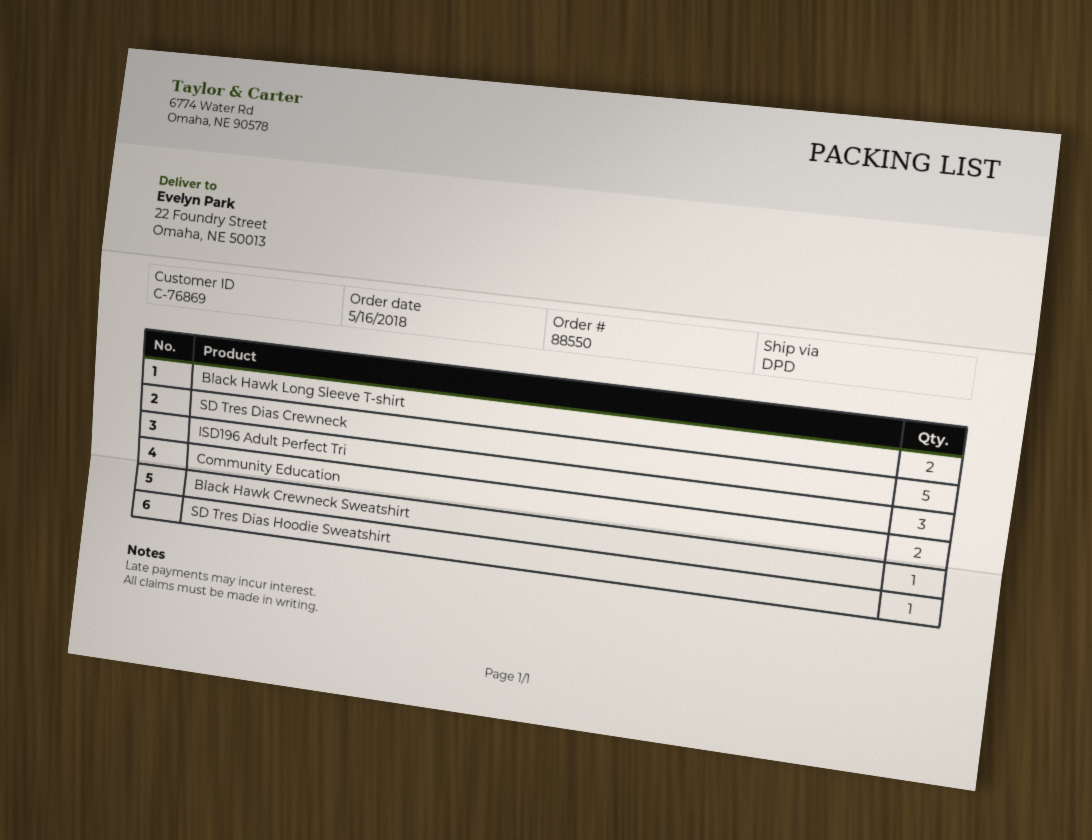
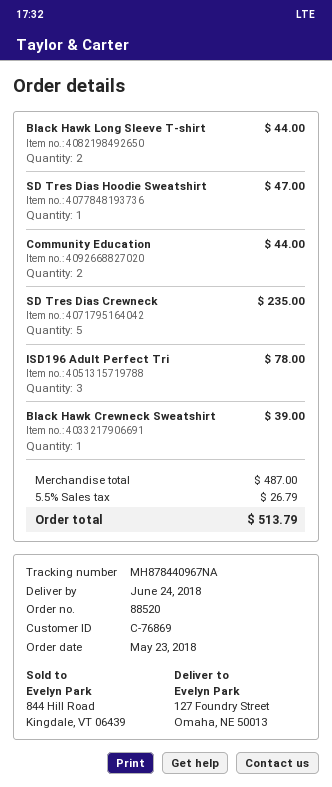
order number: 88550 -> 88520
order date: 2018-05-16 -> 2018-05-23
ship to: 22 Foundry Street, Omaha, NE 50013 -> 127 Foundry Street, Omaha, NE 50013

